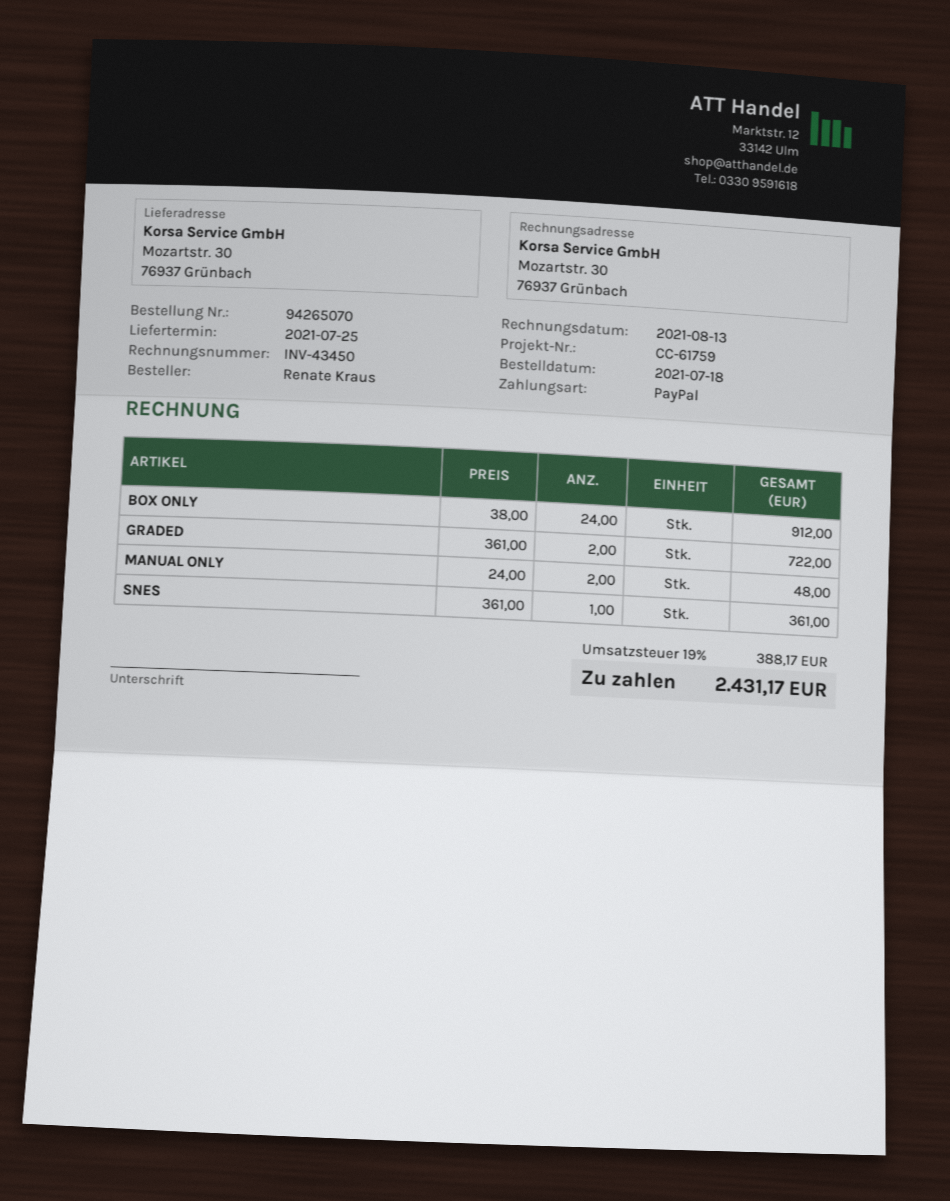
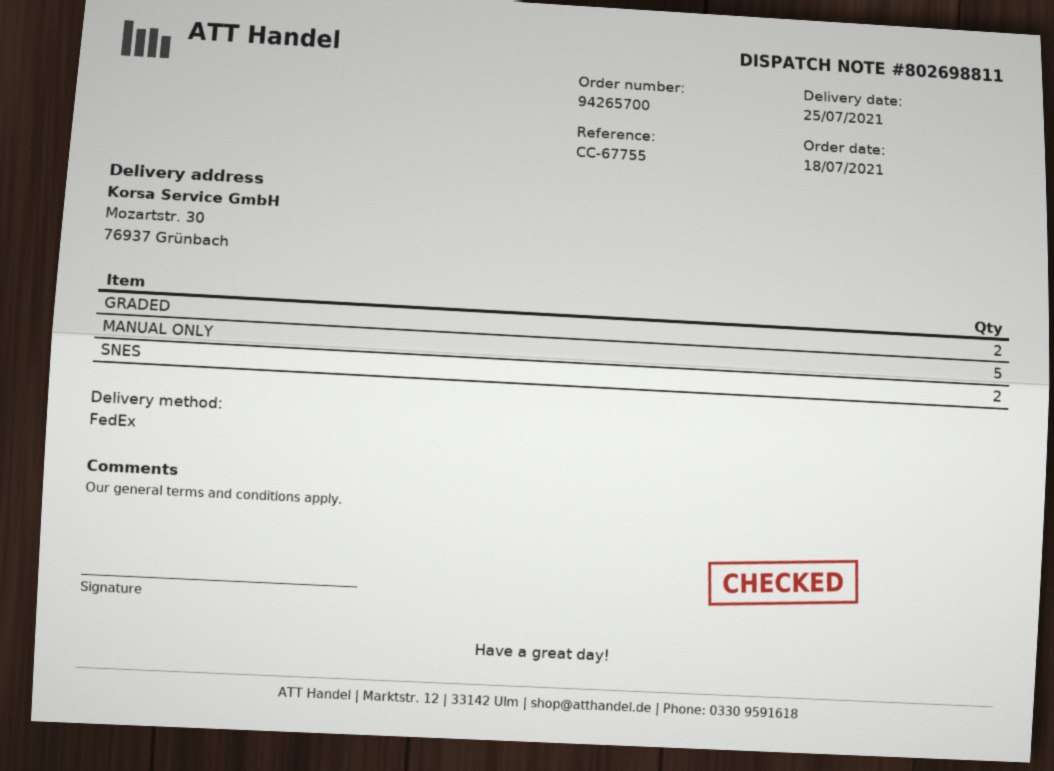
order number: 94265070 -> 94265700
reference: CC-61759 -> CC-67755
BOX ONLY: 24 -> none
MANUAL ONLY: 2 -> 5
SNES: 1 -> 2

